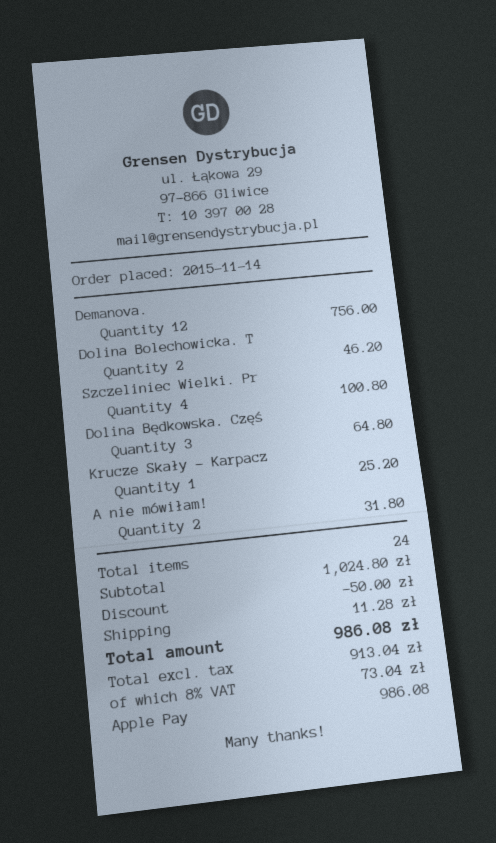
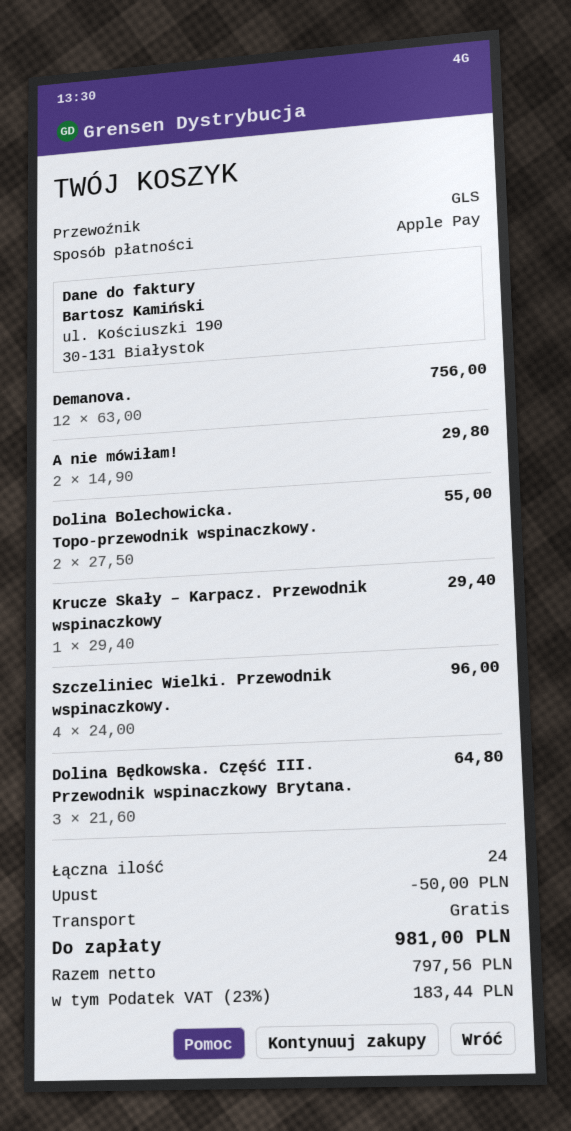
Dolina Bolechowicka. T: 2 for 46.20 -> 2 for 55.00
Szczeliniec Wielki. Pr: 4 for 100.80 -> 4 for 96.00
Krucze Skały – Karpacz: 1 for 25.20 -> 1 for 29.40
A nie mówiłam!: 2 for 31.80 -> 2 for 29.80
shipping: 11.28 -> 0.00
net: 913.04 -> 797.56
tax: 8% = 73.04 -> 23% = 183.44
total: 986.08 -> 981.00

